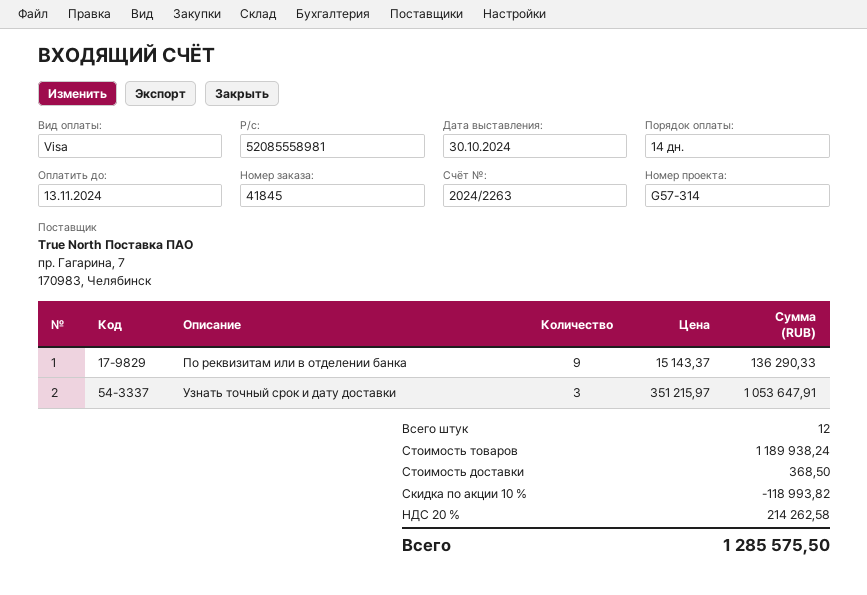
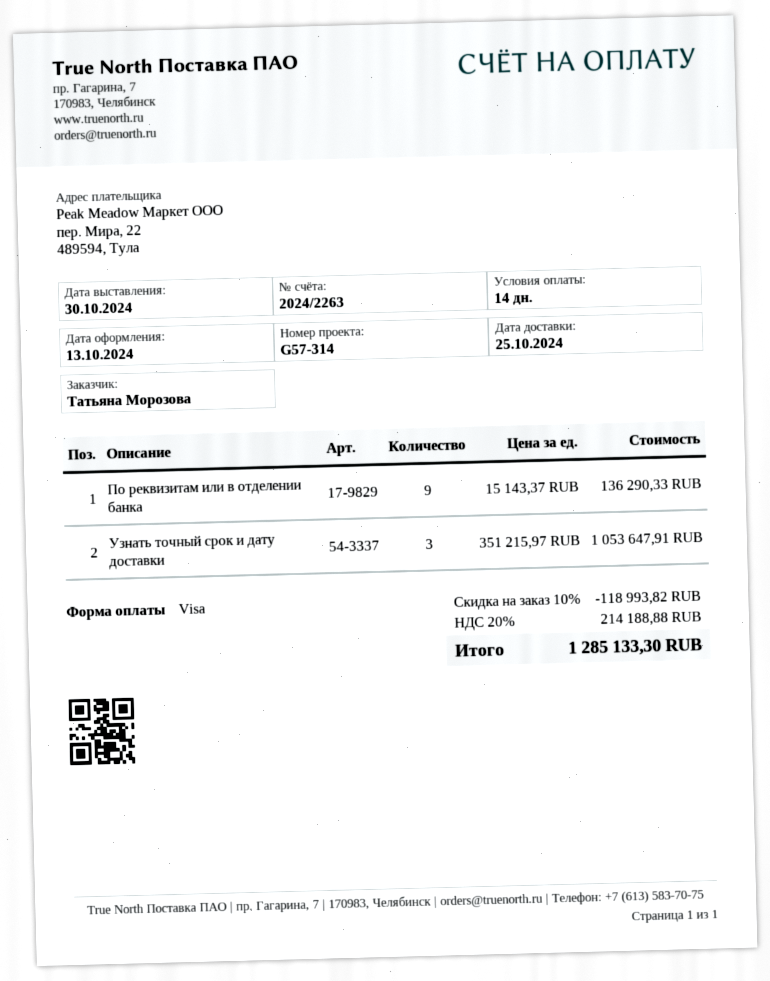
shipping: 368.50 -> none
tax: 20% = 214262.58 -> 20% = 214188.88
total: 1285575.50 -> 1285133.30

